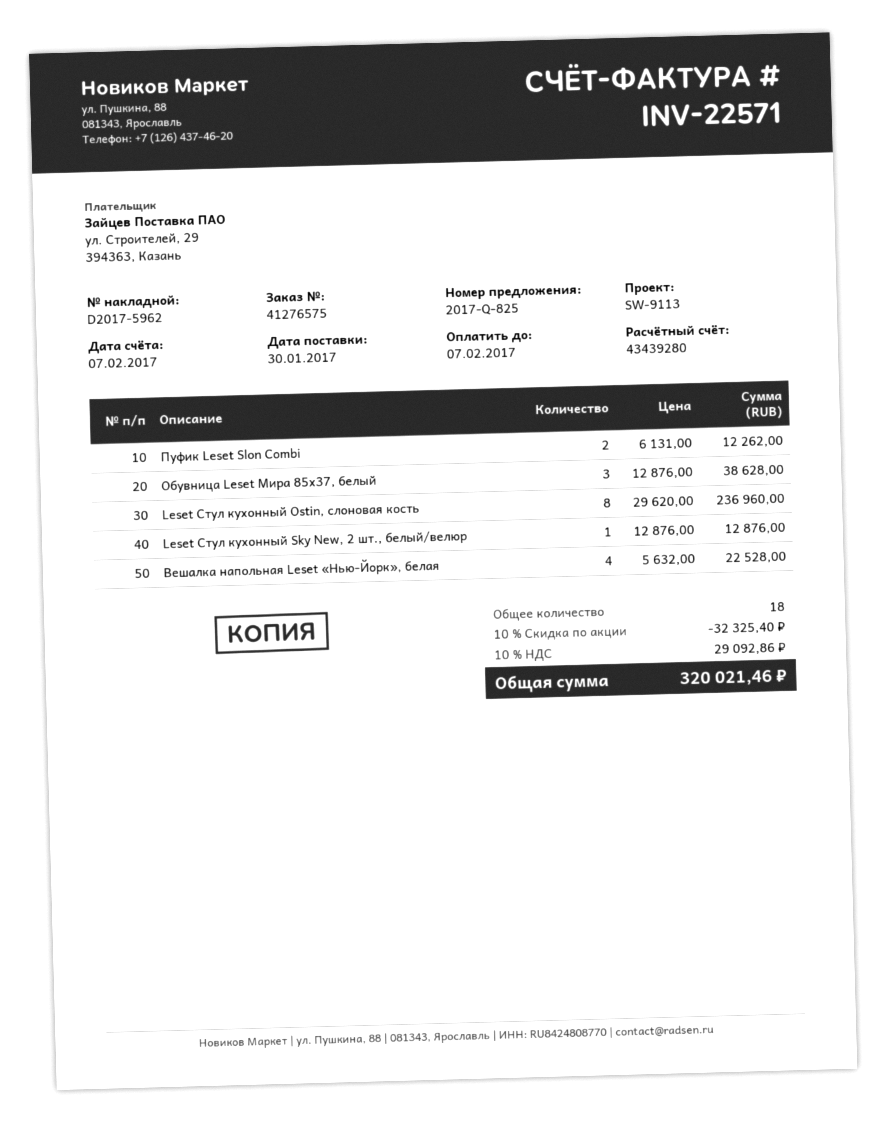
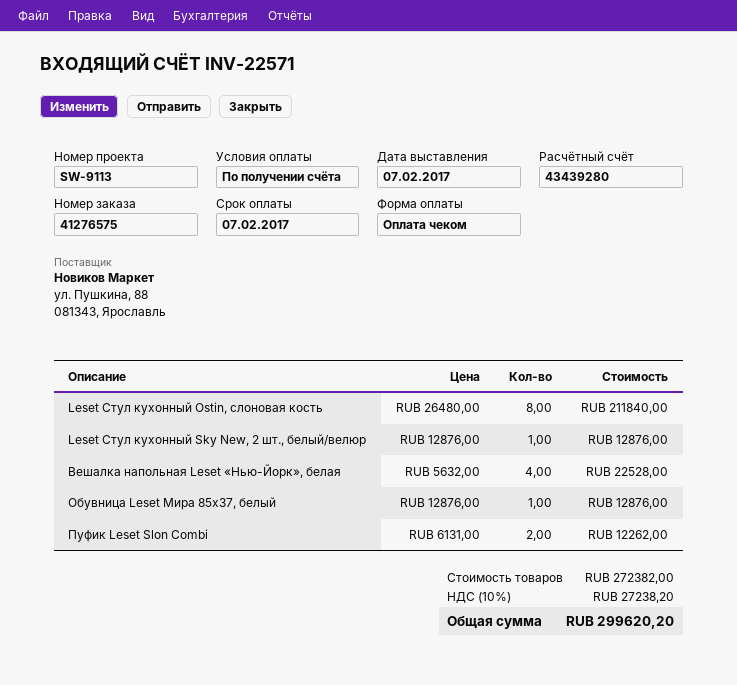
Обувница Leset Мира 85х37, белый: 3 x 12876.00 = 38628.00 -> 1 x 12876.00 = 12876.00
Leset Стул кухонный Ostin, слоновая кость: 8 x 29620.00 = 236960.00 -> 8 x 26480.00 = 211840.00
discount: 10% = 32325.40 -> none
tax: 10% = 29092.86 -> 10% = 27238.20
total: 320021.46 -> 299620.20

